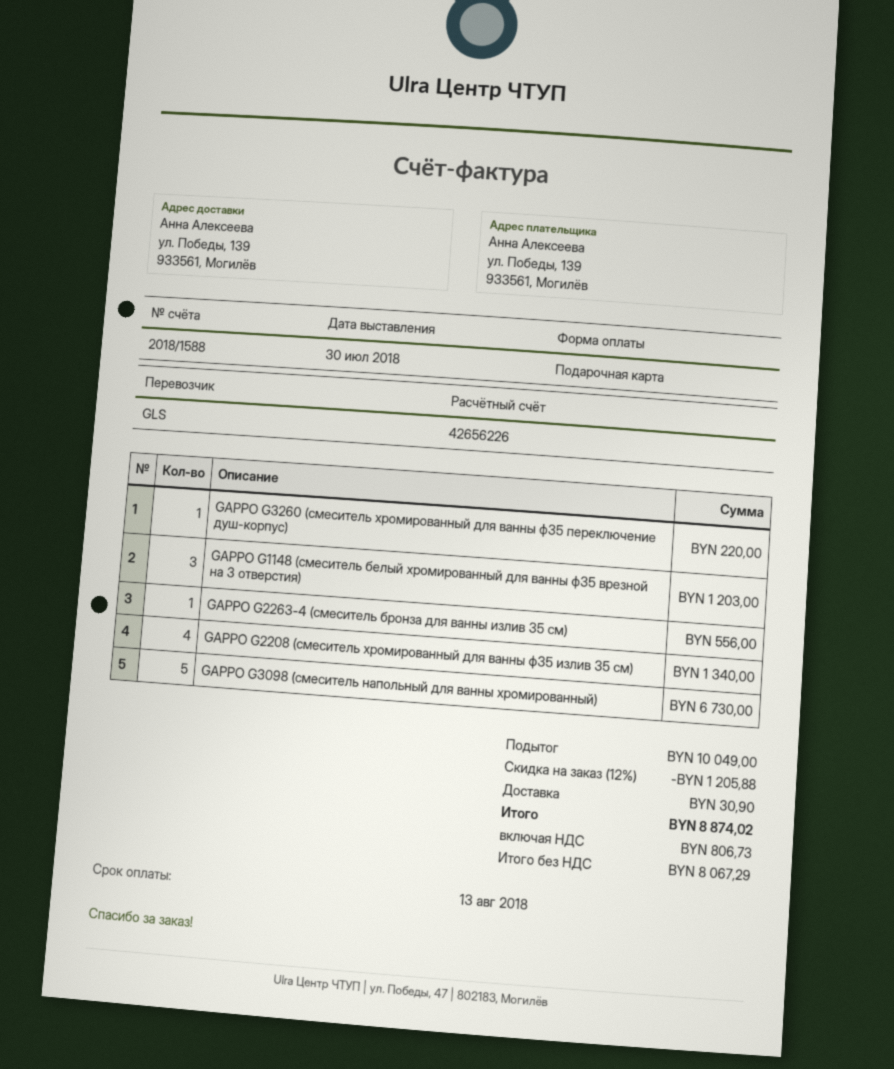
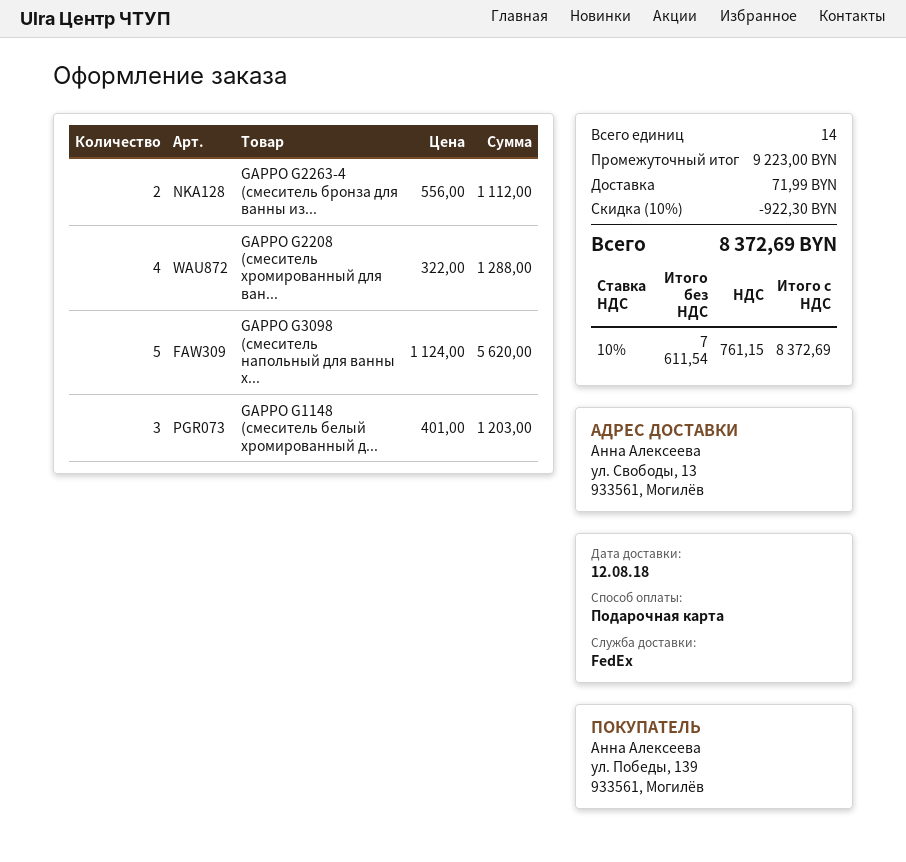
shipping method: GLS -> FedEx
ship to: ул. Победы, 139, 933561, Могилёв -> ул. Свободы, 13, 933561, Могилёв
GAPPO G3260 (смеситель хромированный для ванны ф35 переключение душ-корпус): 1 for 220.00 -> none
GAPPO G2263-4 (смеситель бронза для ванны излив 35 см): 1 for 556.00 -> 2 for 1112.00
GAPPO G2208 (смеситель хромированный для ванны ф35 излив 35 см): 4 for 1340.00 -> 4 for 1288.00
GAPPO G3098 (смеситель напольный для ванны хромированный): 5 for 6730.00 -> 5 for 5620.00
subtotal: 10049.00 -> 9223.00
discount: 12% = 1205.88 -> 10% = 922.30
shipping: 30.90 -> 71.99
net: 8067.29 -> 7611.54
tax: 806.73 -> 761.15
total: 8874.02 -> 8372.69

